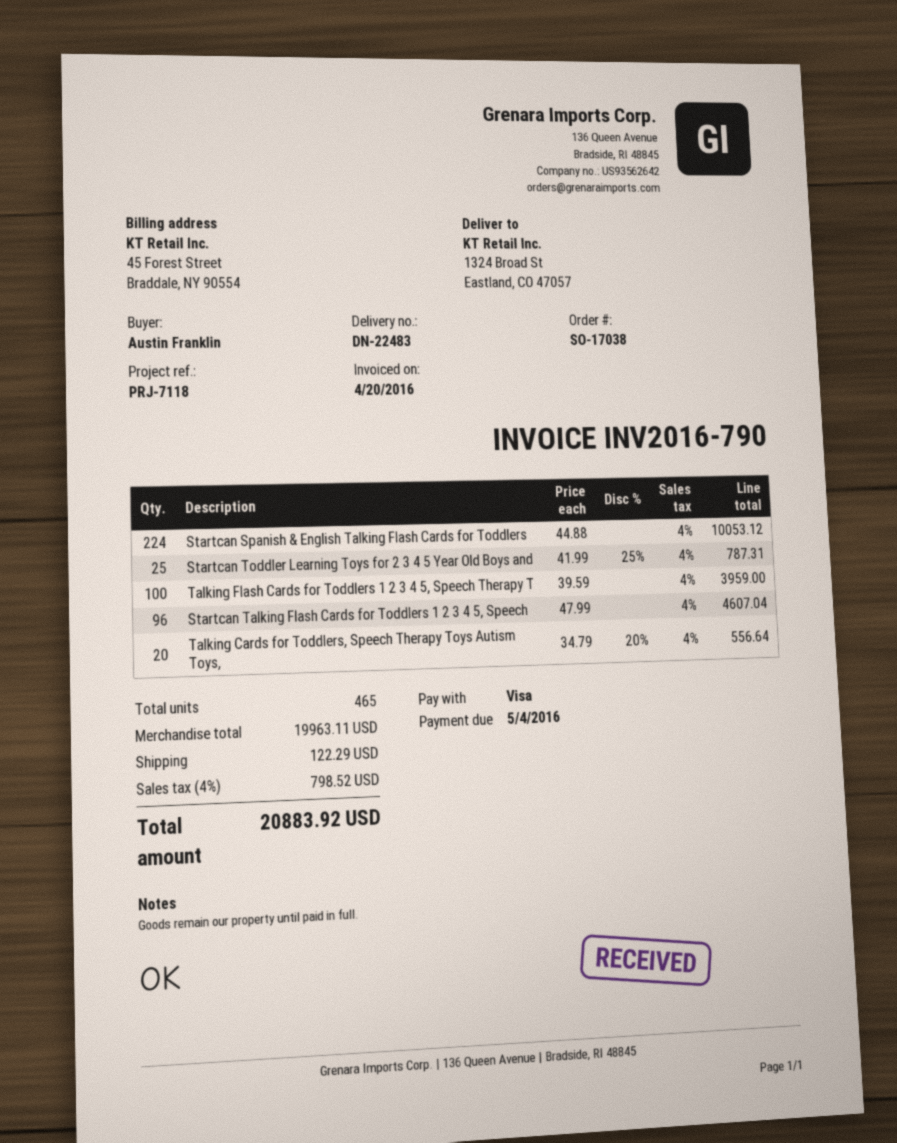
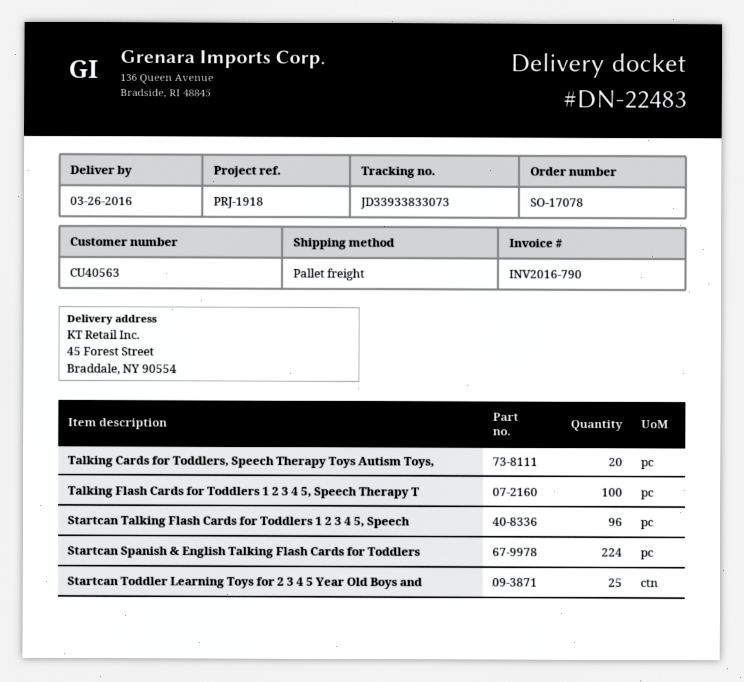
order number: SO-17038 -> SO-17078
reference: PRJ-7118 -> PRJ-1918
ship to: 1324 Broad St, Eastland, CO 47057 -> 45 Forest Street, Braddale, NY 90554

